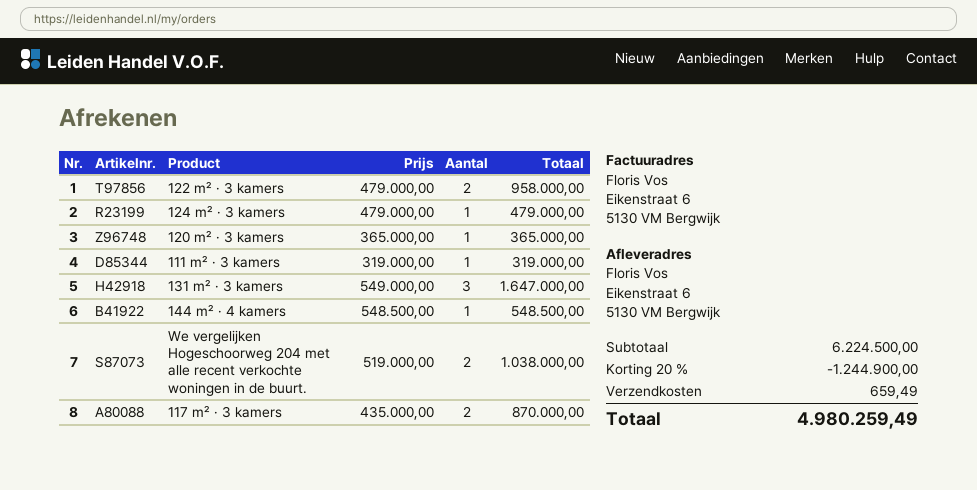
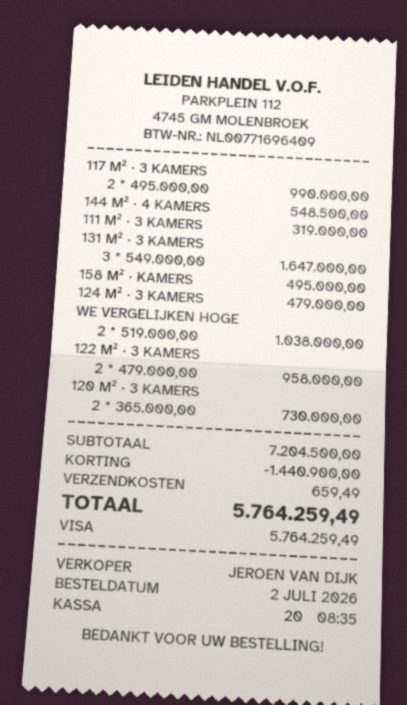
120 m² · 3 kamers: 1 x 365000.00 = 365000.00 -> 2 x 365000.00 = 730000.00
117 m² · 3 kamers: 2 x 435000.00 = 870000.00 -> 2 x 495000.00 = 990000.00
158 M² · KAMERS: none -> 1 x 495000.00 = 495000.00
subtotal: 6224500.00 -> 7204500.00
discount: 1244900.00 -> 1440900.00
total: 4980259.49 -> 5764259.49

